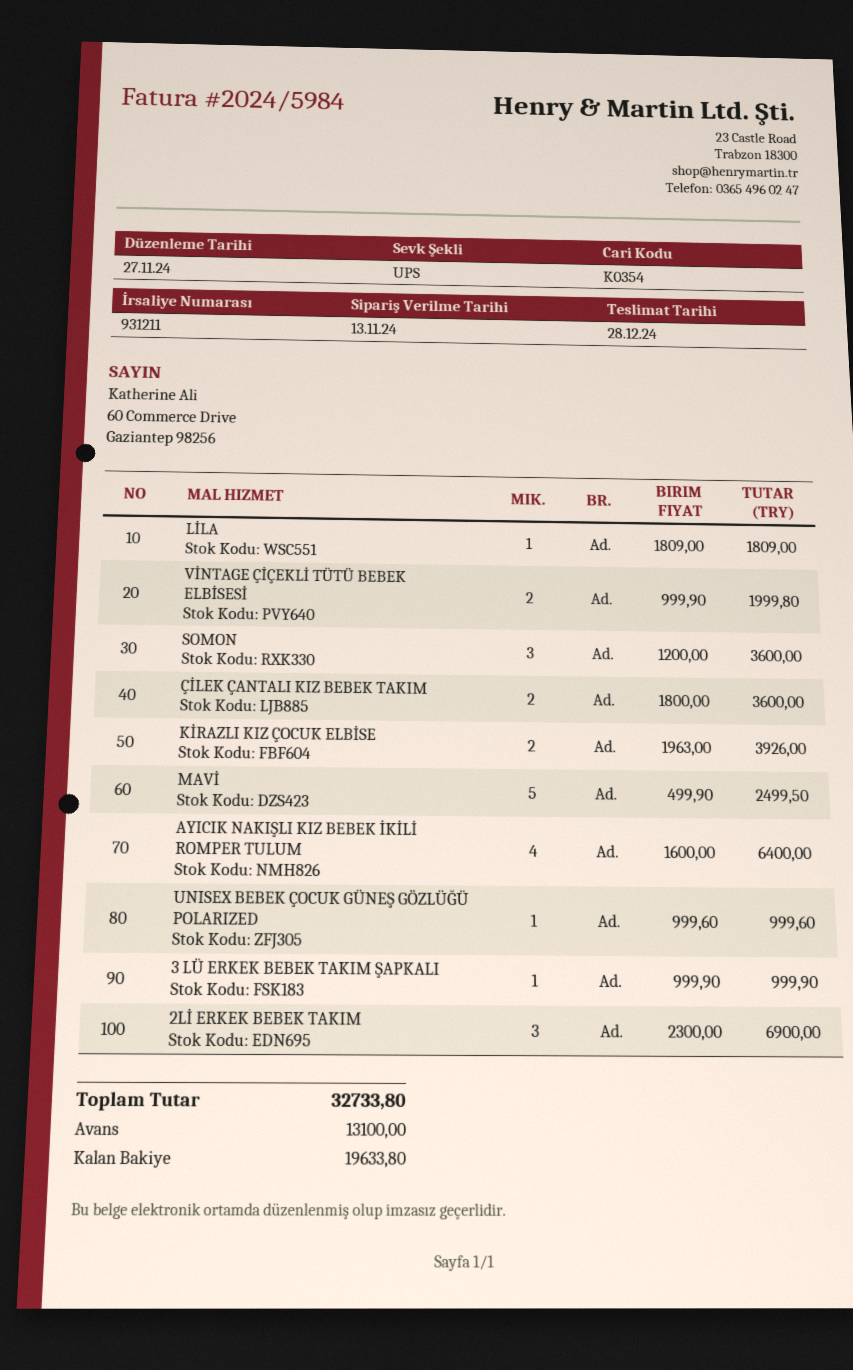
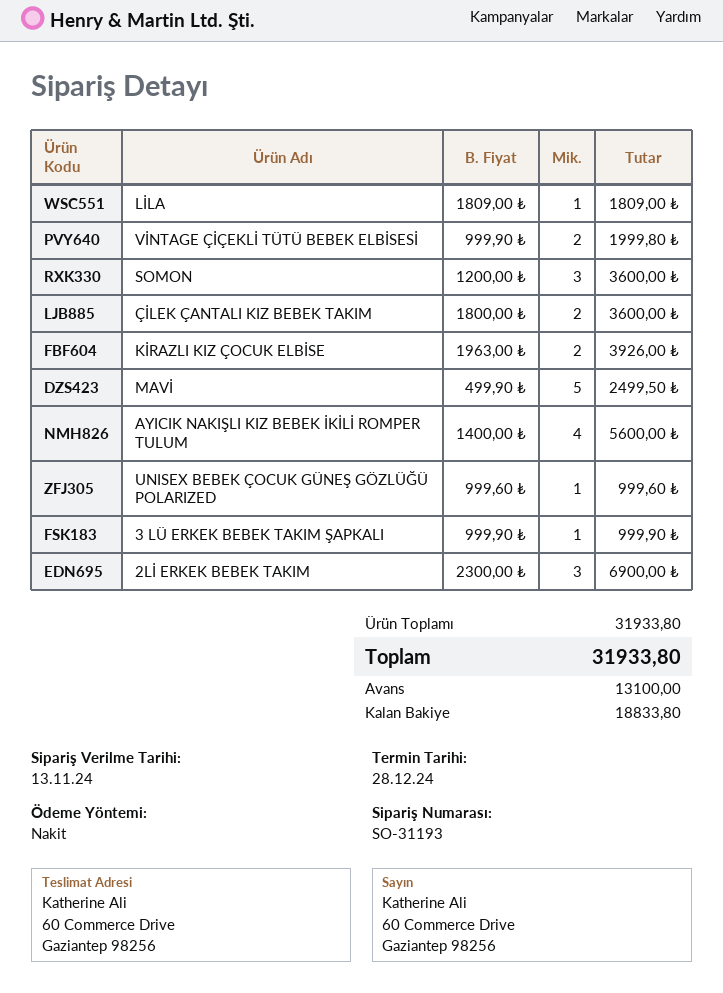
AYICIK NAKIŞLI KIZ BEBEK İKİLİ ROMPER TULUM: 4 x 1600.00 = 6400.00 -> 4 x 1400.00 = 5600.00
total: 32733.80 -> 31933.80
balance: 19633.80 -> 18833.80

